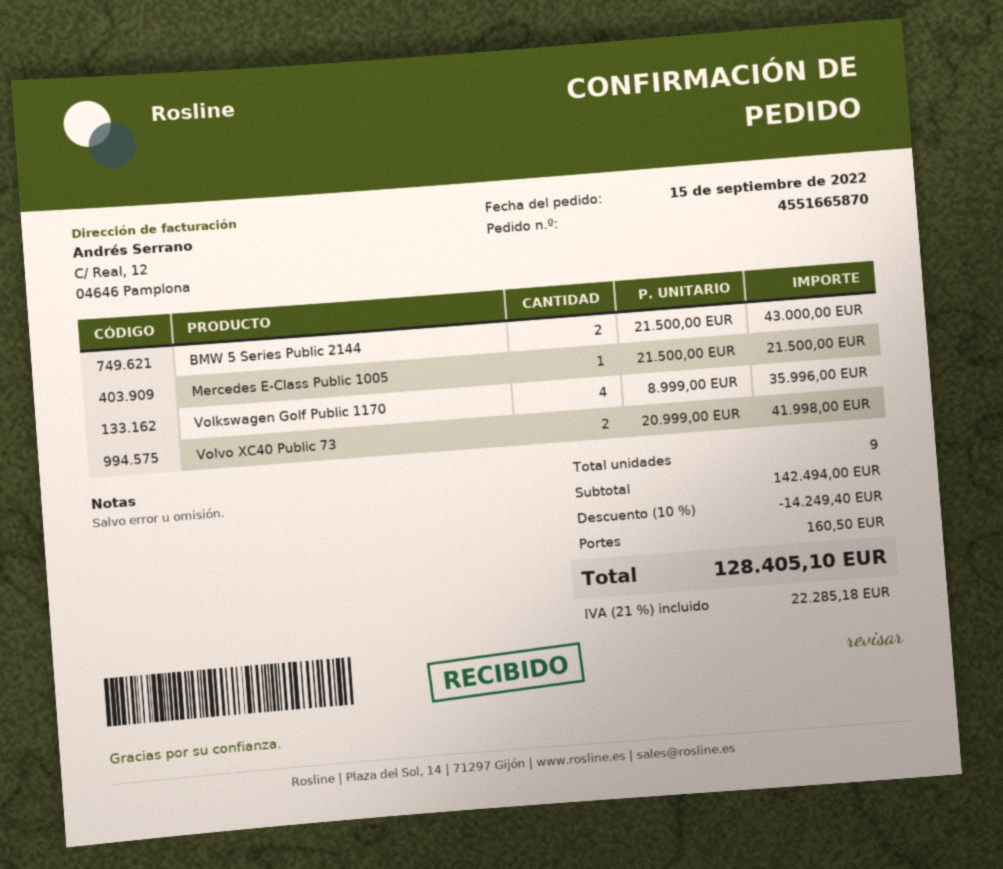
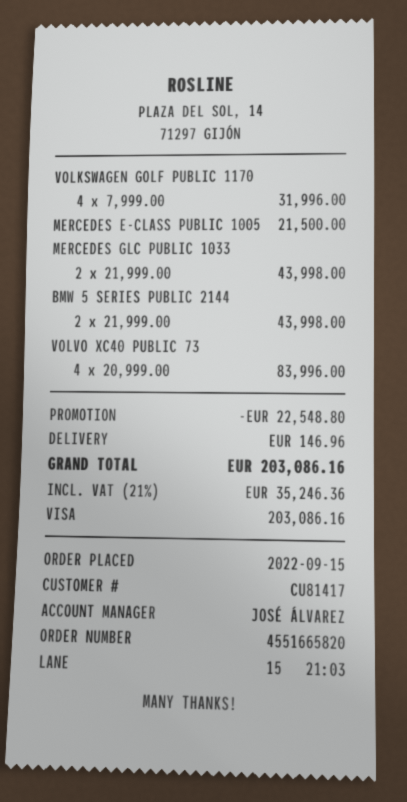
order number: 4551665870 -> 4551665820
BMW 5 Series Public 2144: 2 x 21500.00 = 43000.00 -> 2 x 21999.00 = 43998.00
Volkswagen Golf Public 1170: 4 x 8999.00 = 35996.00 -> 4 x 7999.00 = 31996.00
Volvo XC40 Public 73: 2 x 20999.00 = 41998.00 -> 4 x 20999.00 = 83996.00
MERCEDES GLC PUBLIC 1033: none -> 2 x 21999.00 = 43998.00
discount: 14249.40 -> 22548.80
shipping: 160.50 -> 146.96
tax: 21% = 22285.18 -> 21% = 35246.36
total: 128405.10 -> 203086.16

